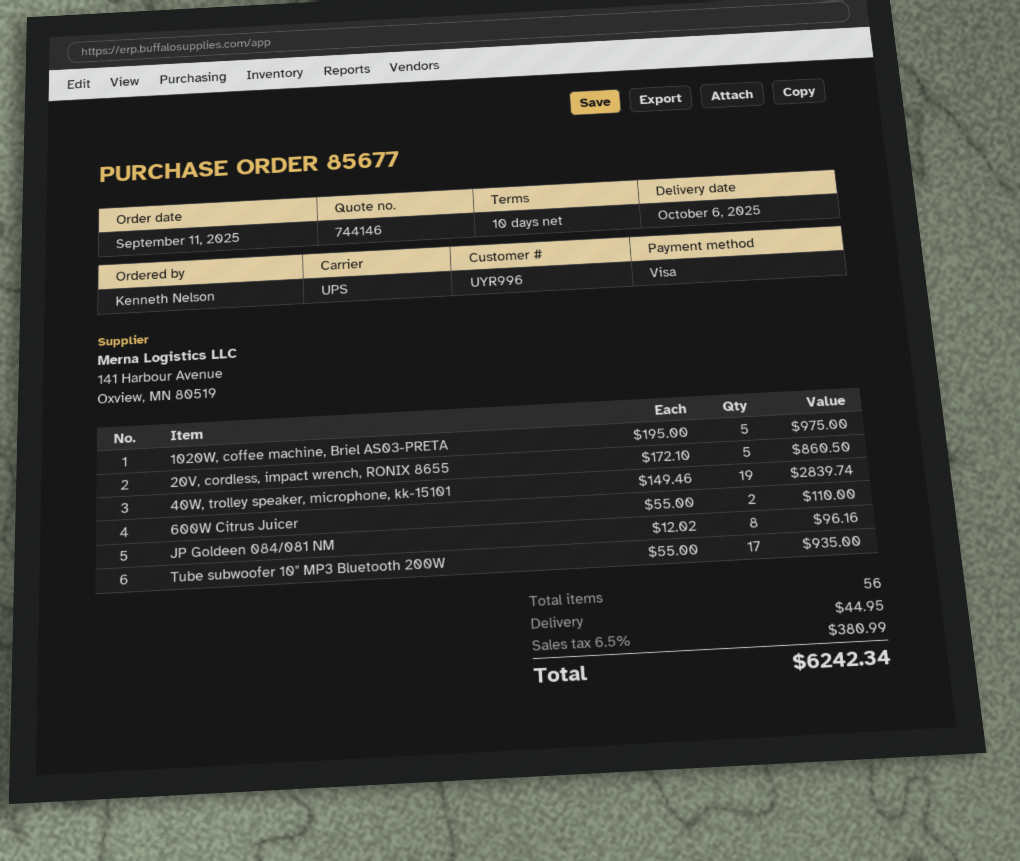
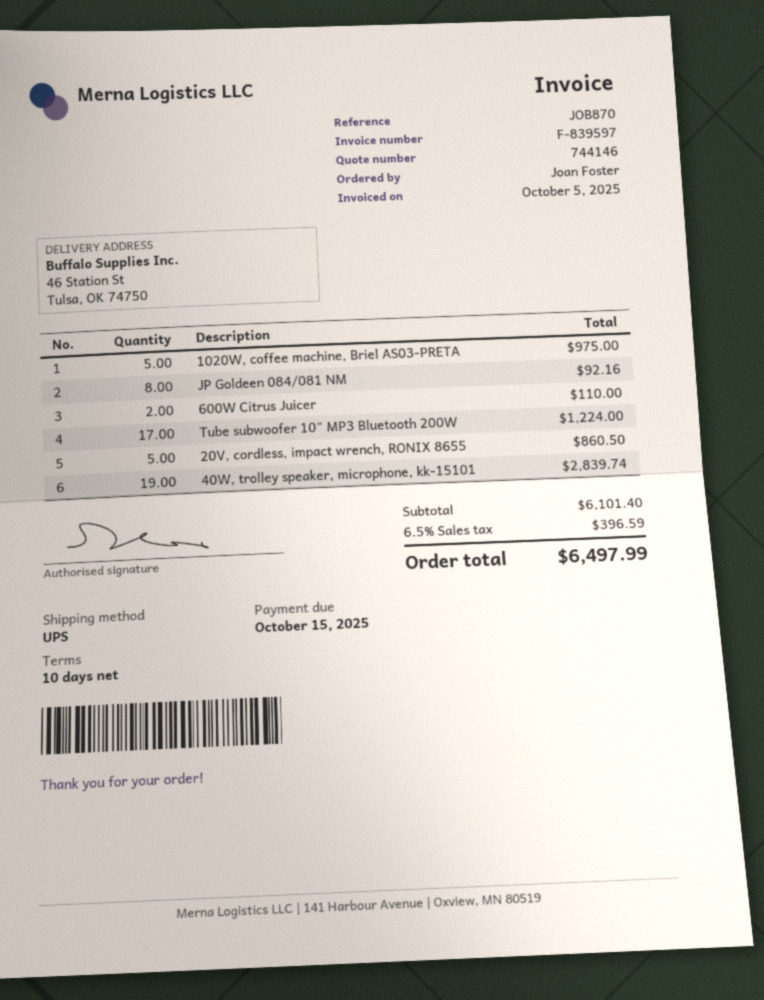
ordered by: Kenneth Nelson -> Joan Foster
JP Goldeen 084/081 NM: 8 for 96.16 -> 8 for 92.16
Tube subwoofer 10" MP3 Bluetooth 200W: 17 for 935.00 -> 17 for 1224.00
shipping: 44.95 -> none
tax: 6.5% = 380.99 -> 6.5% = 396.59
total: 6242.34 -> 6497.99

